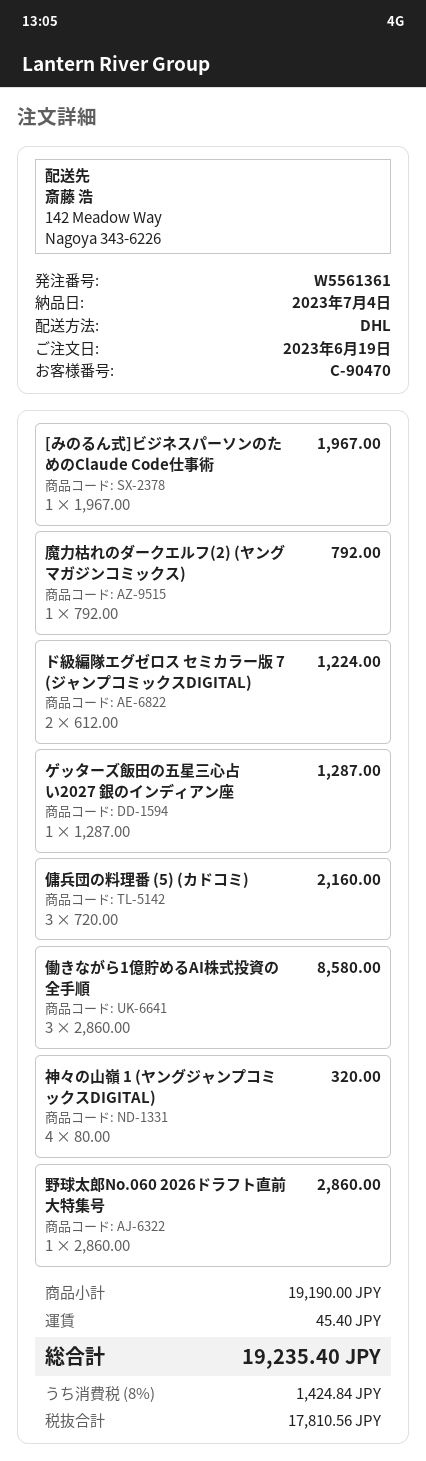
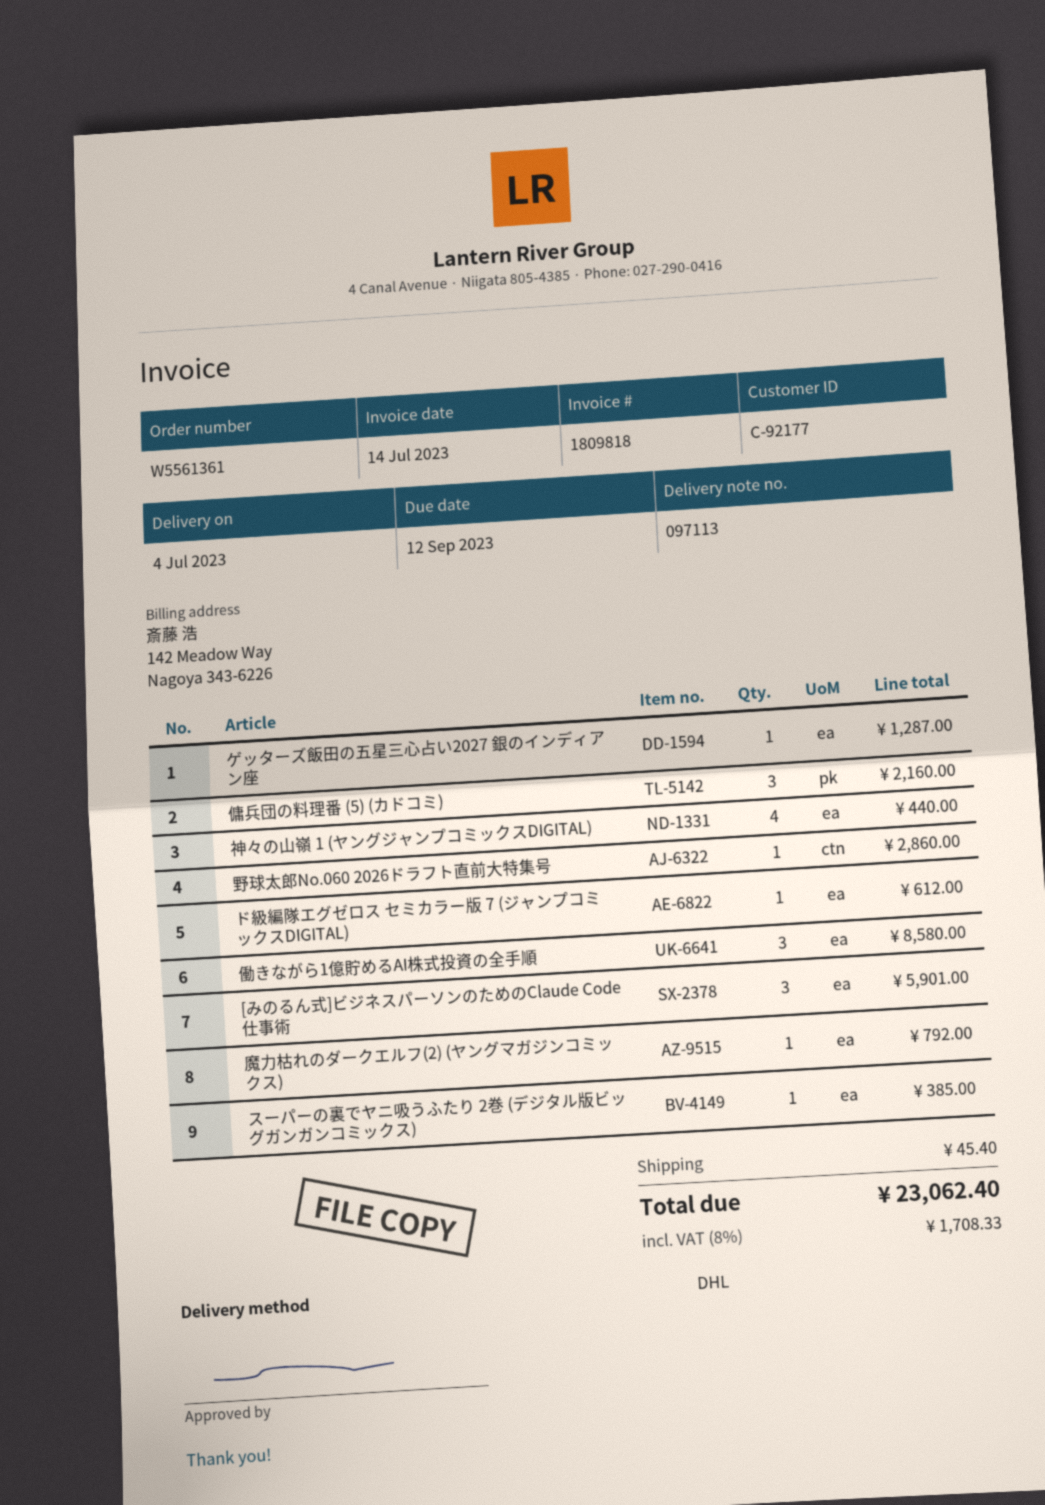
customer number: C-90470 -> C-92177
[みのるん式]ビジネスパーソンのためのClaude Code仕事術: 1 for 1967.00 -> 3 for 5901.00
ド級編隊エグゼロス セミカラー版 7 (ジャンプコミックスDIGITAL): 2 for 1224.00 -> 1 for 612.00
神々の山嶺 1 (ヤングジャンプコミックスDIGITAL): 4 for 320.00 -> 4 for 440.00
スーパーの裏でヤニ吸うふたり 2巻 (デジタル版ビッグガンガンコミックス): none -> 1 for 385.00
tax: 8% = 1424.84 -> 8% = 1708.33
total: 19235.40 -> 23062.40

